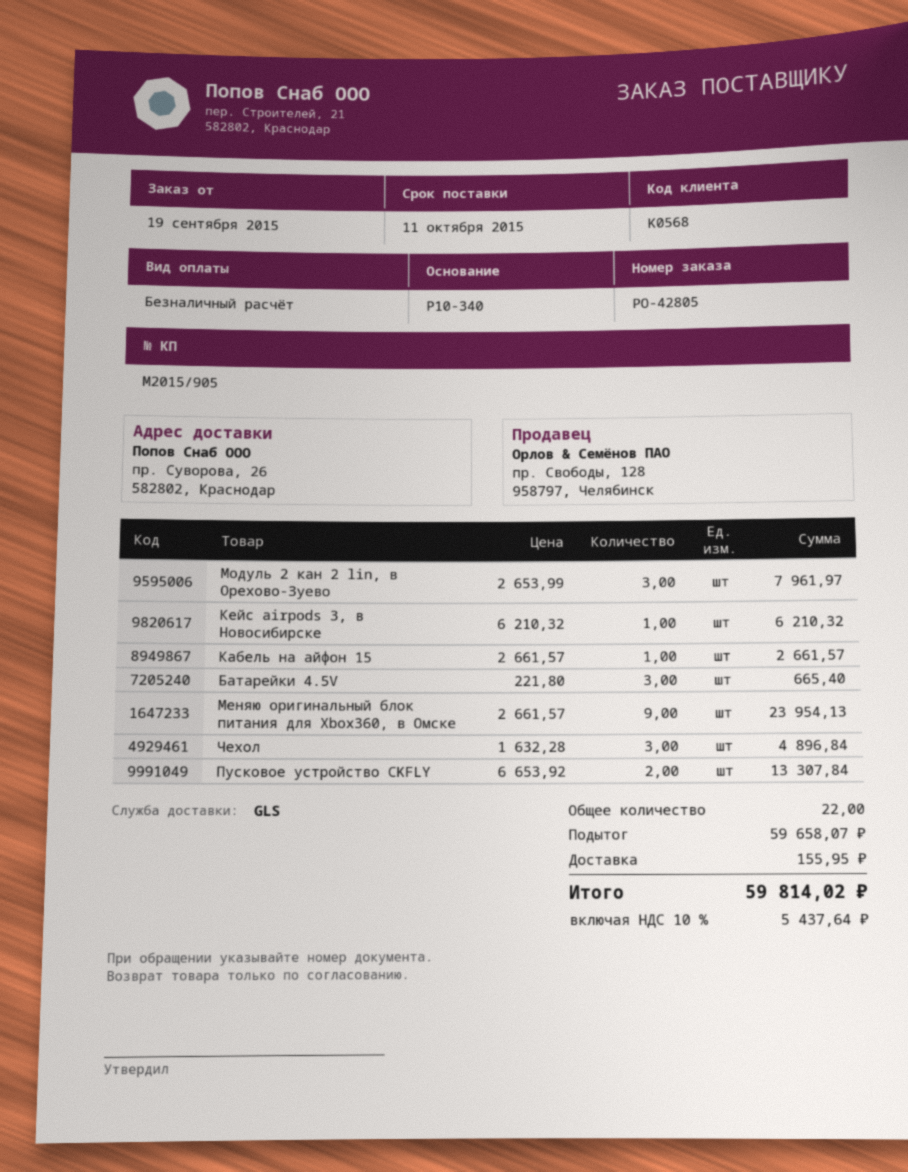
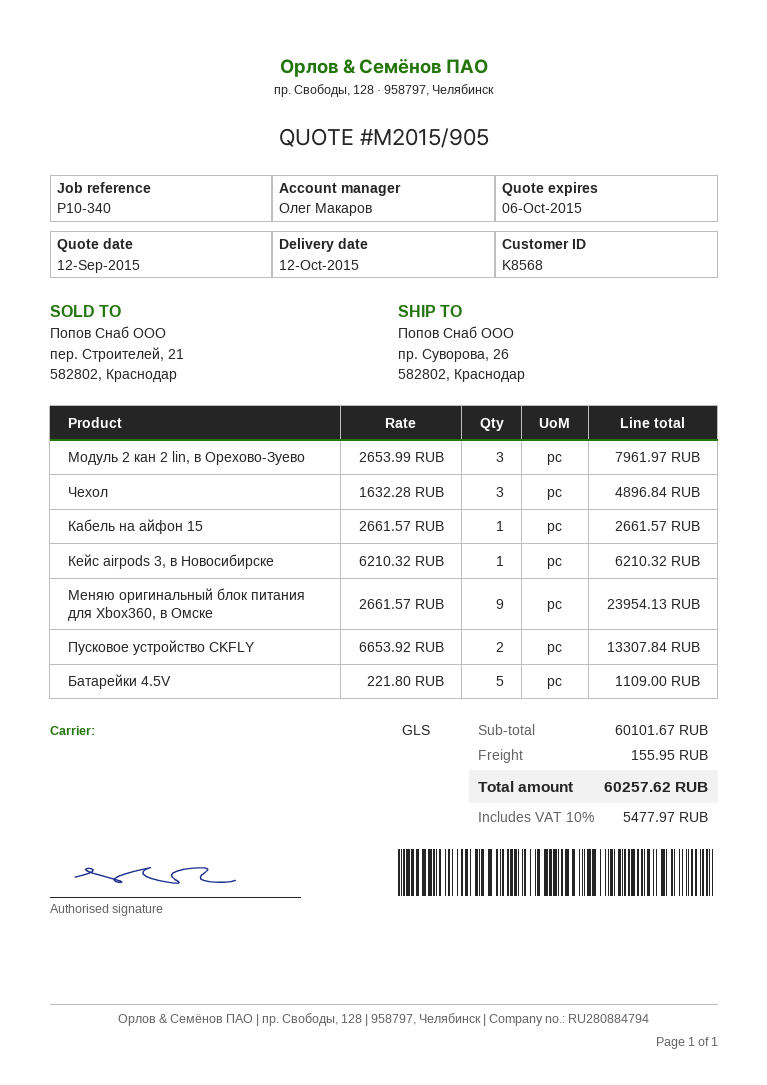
delivery date: 2015-10-11 -> 2015-10-12
customer number: K0568 -> K8568
Батарейки 4.5V: 3 x 221.80 = 665.40 -> 5 x 221.80 = 1109.00
subtotal: 59658.07 -> 60101.67
tax: 10% = 5437.64 -> 10% = 5477.97
total: 59814.02 -> 60257.62

